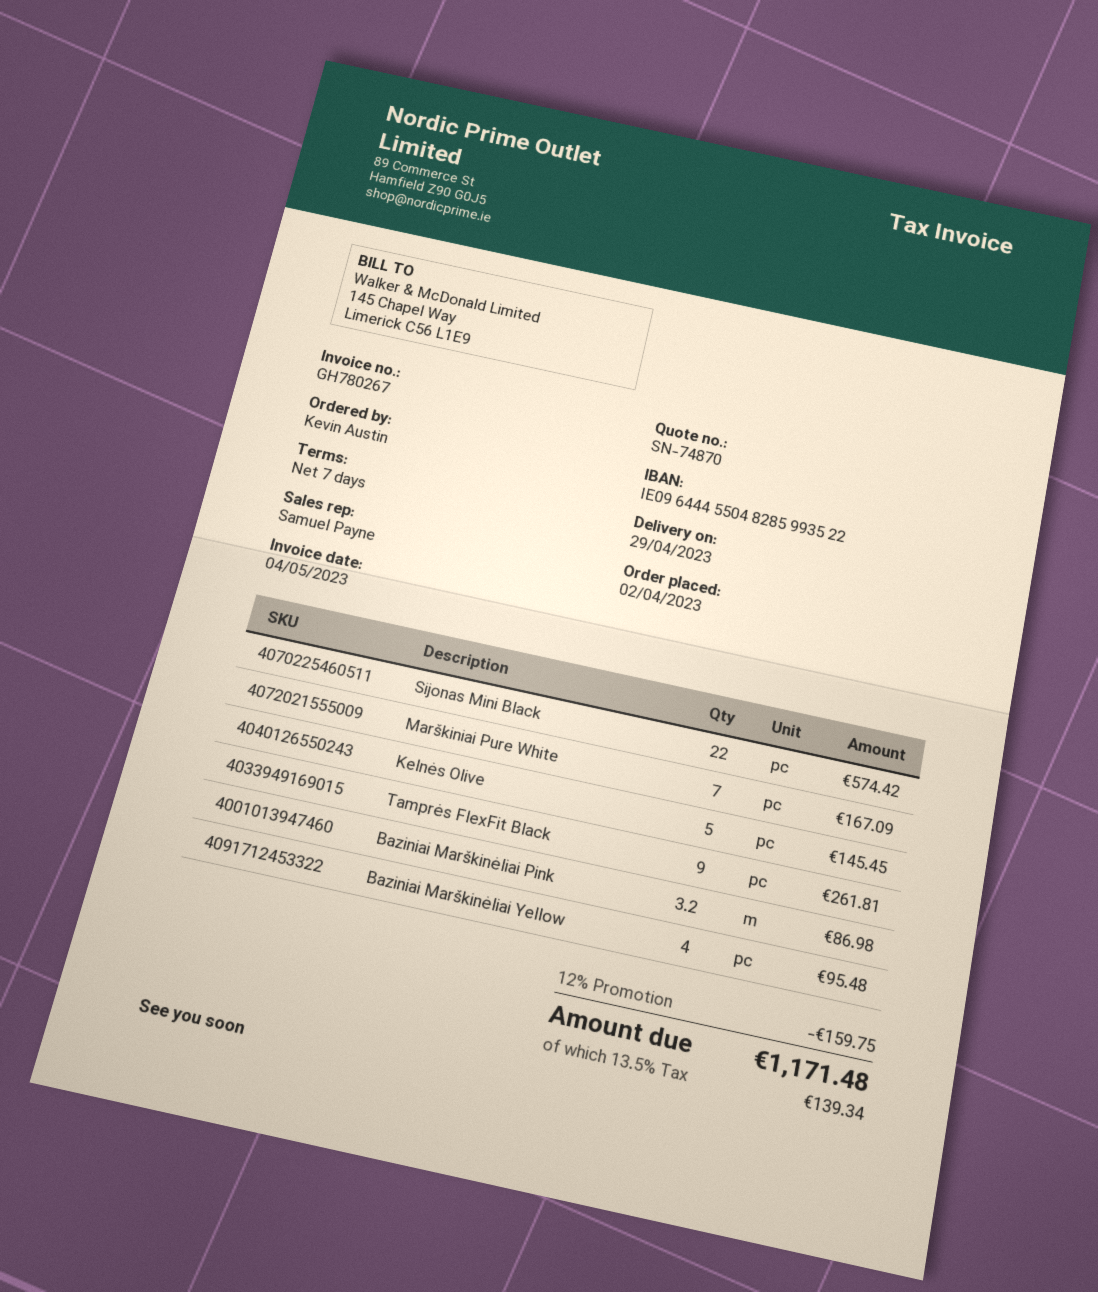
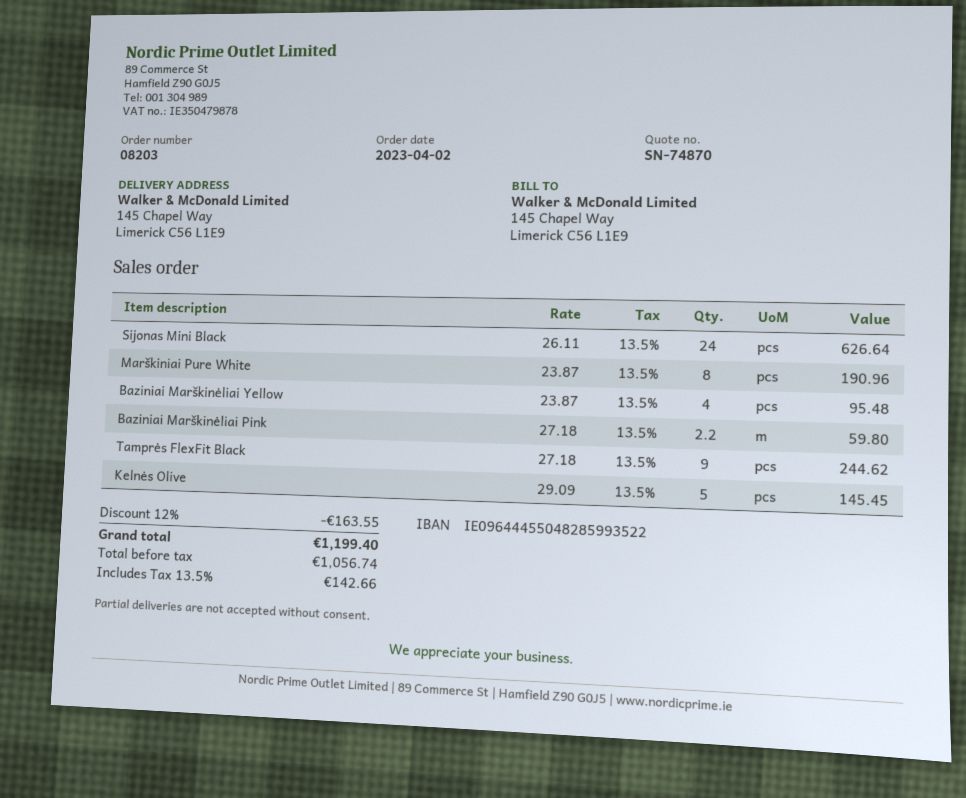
Sijonas Mini Black: 22 for 574.42 -> 24 for 626.64
Marškiniai Pure White: 7 for 167.09 -> 8 for 190.96
Tamprės FlexFit Black: 9 for 261.81 -> 9 for 244.62
Baziniai Marškinėliai Pink: 3.2 for 86.98 -> 2.2 for 59.80
discount: 12% = 159.75 -> 12% = 163.55
tax: 13.5% = 139.34 -> 13.5% = 142.66
total: 1171.48 -> 1199.40

